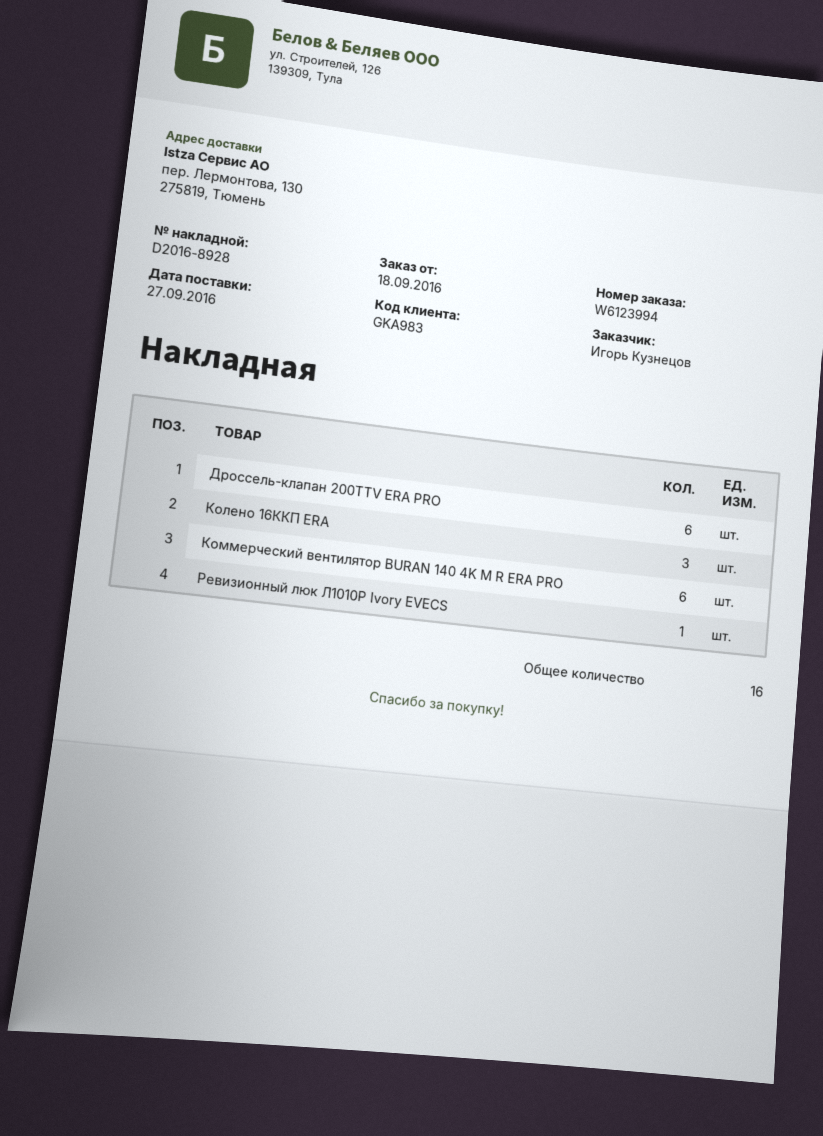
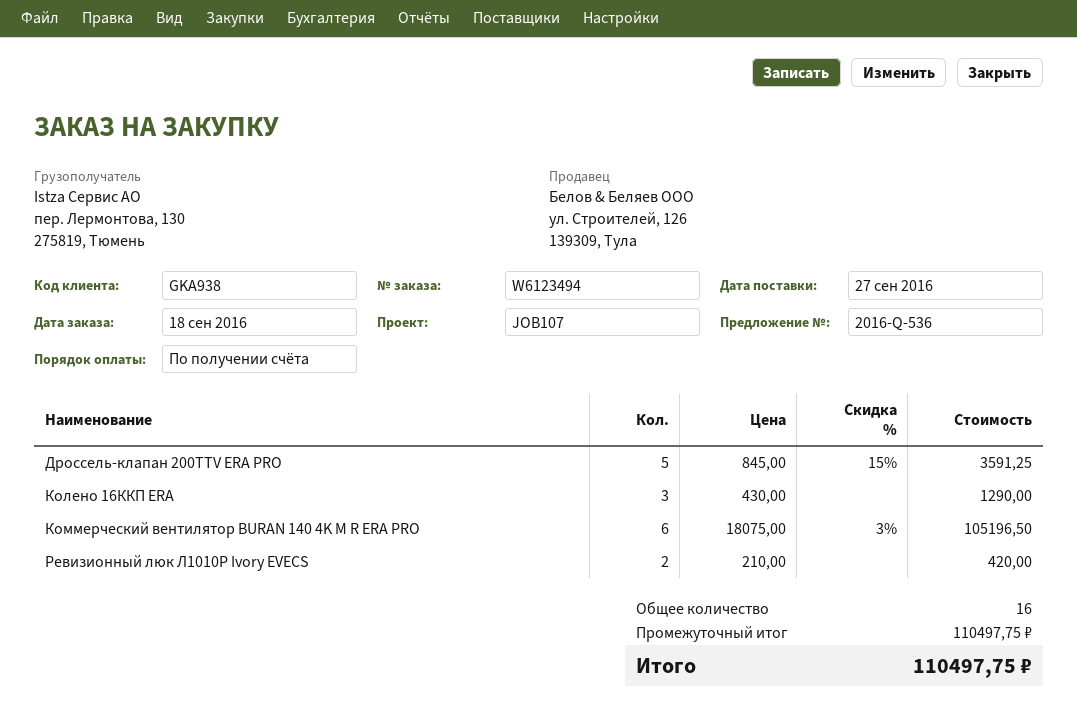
order number: W6123994 -> W6123494
customer number: GKA983 -> GKA938
Дроссель-клапан 200TTV ERA PRO: 6 -> 5
Ревизионный люк Л1010Р Ivory EVECS: 1 -> 2

